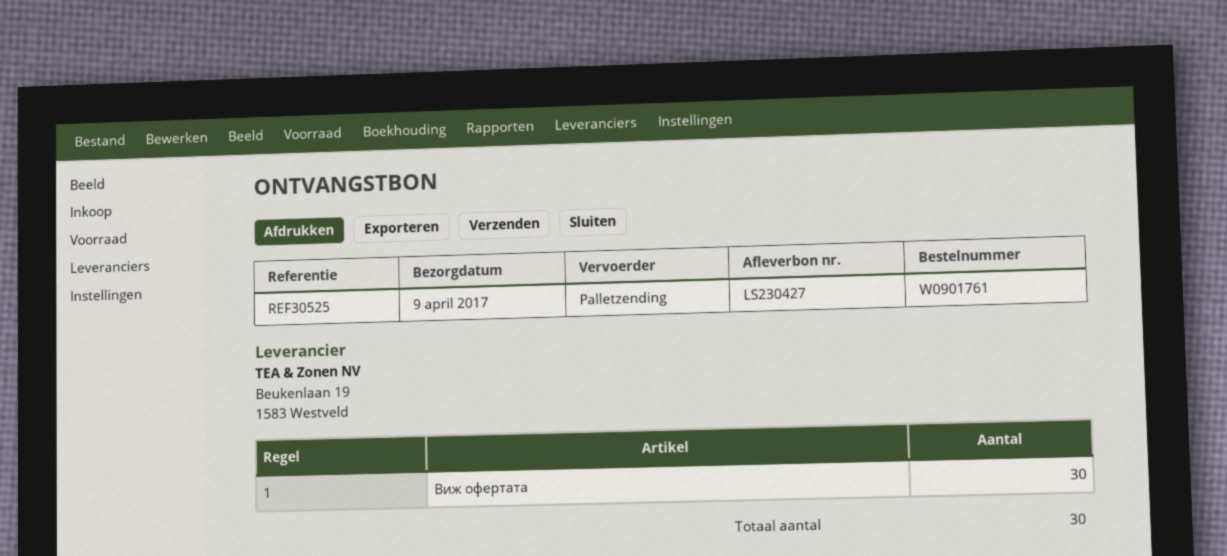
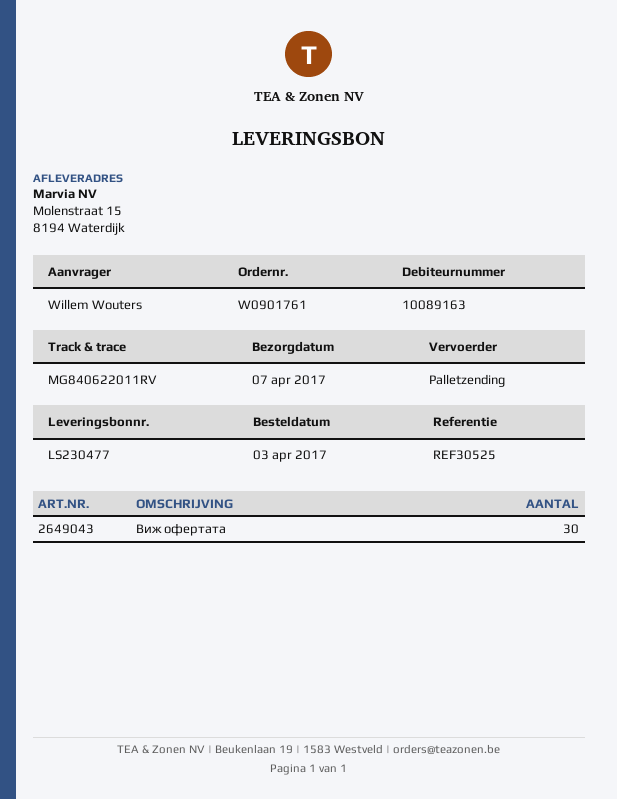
delivery note number: LS230427 -> LS230477
delivery date: 2017-04-09 -> 2017-04-07

